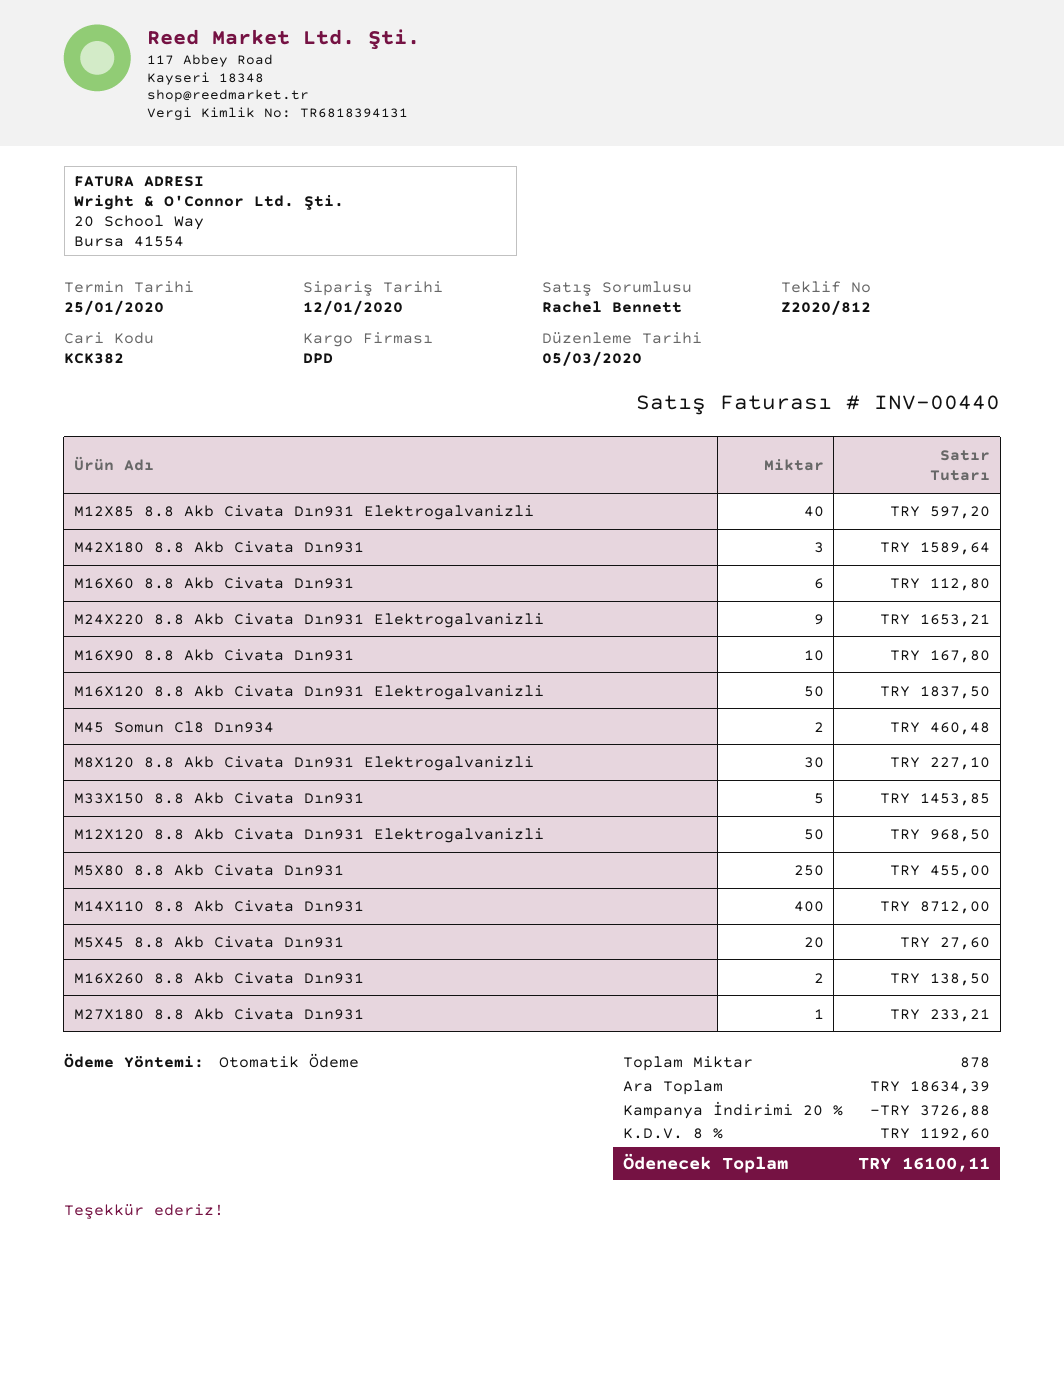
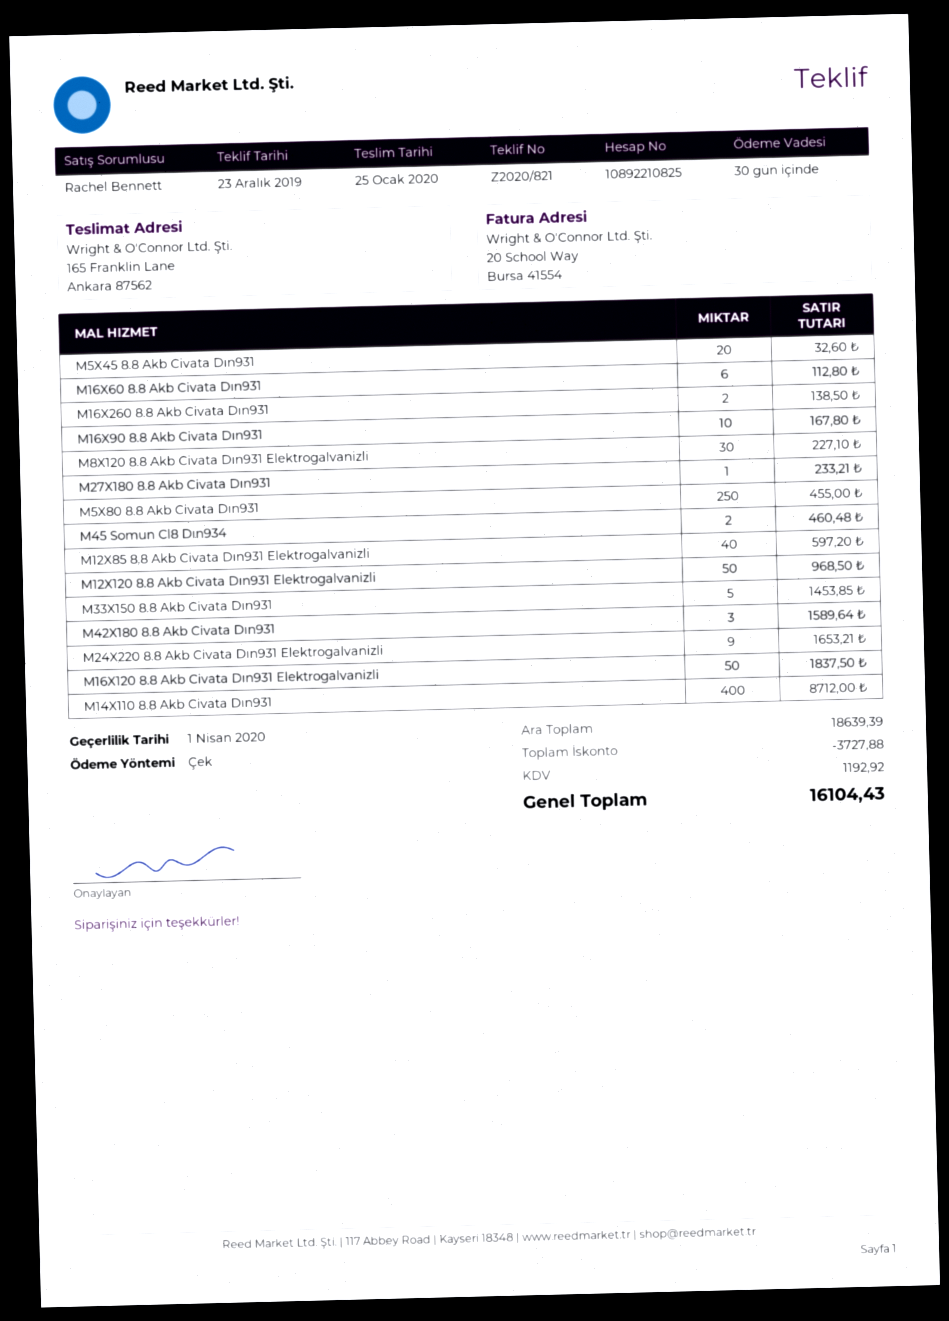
quote number: Z2020/812 -> Z2020/821
payment method: direct debit -> cheque
M5X45 8.8 Akb Civata Dın931: 20 for 27.60 -> 20 for 32.60
subtotal: 18634.39 -> 18639.39
discount: 3726.88 -> 3727.88
tax: 1192.60 -> 1192.92
total: 16100.11 -> 16104.43

